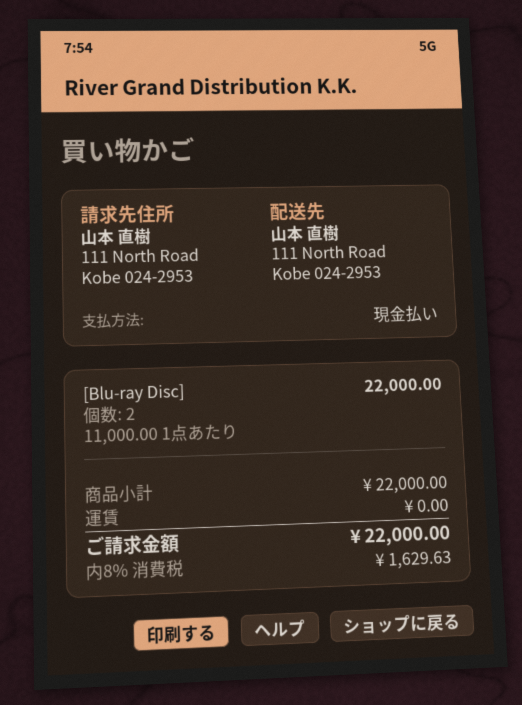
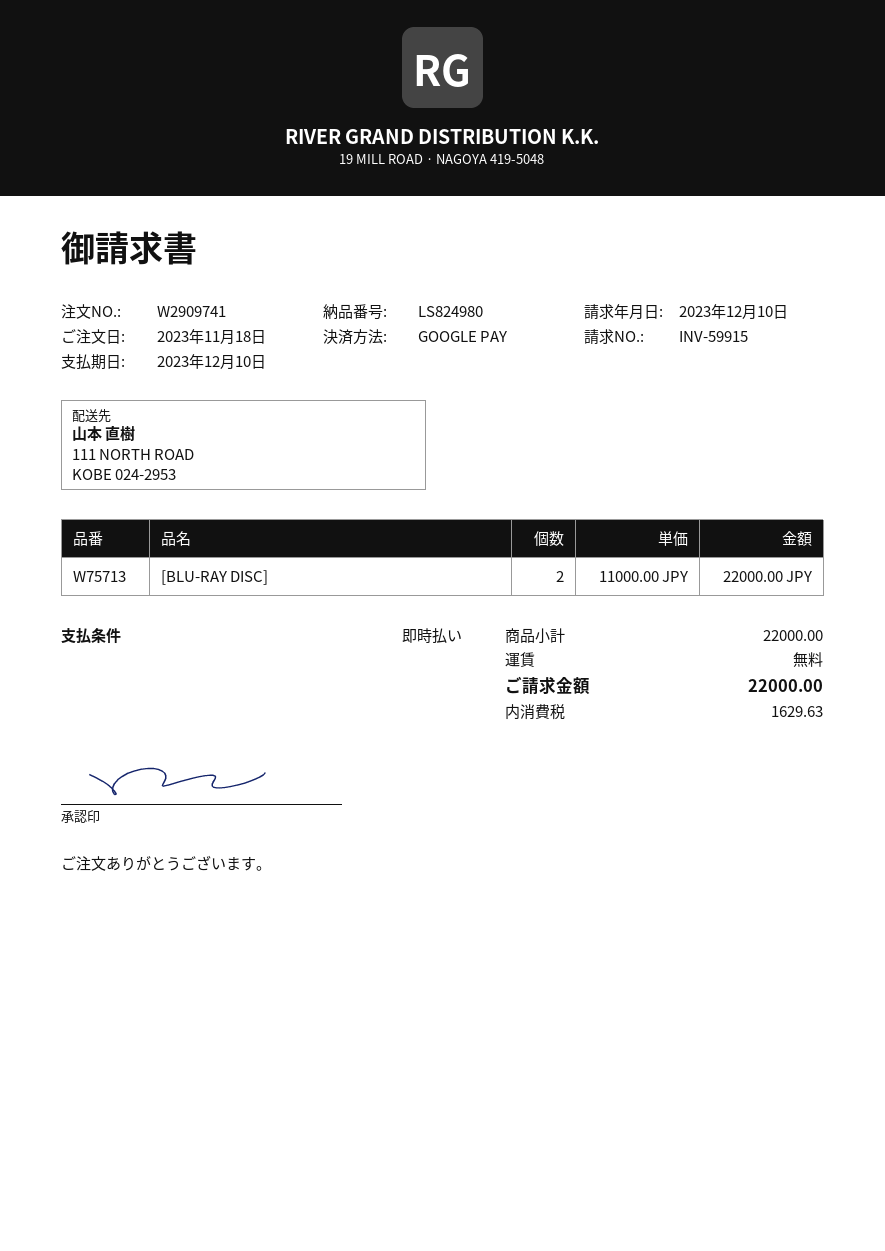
payment method: cash -> Google Pay

